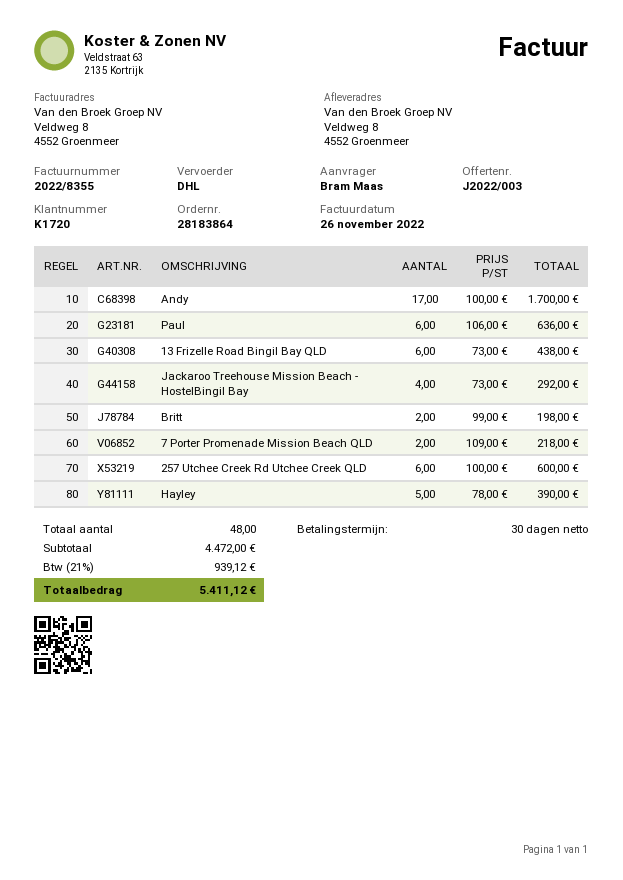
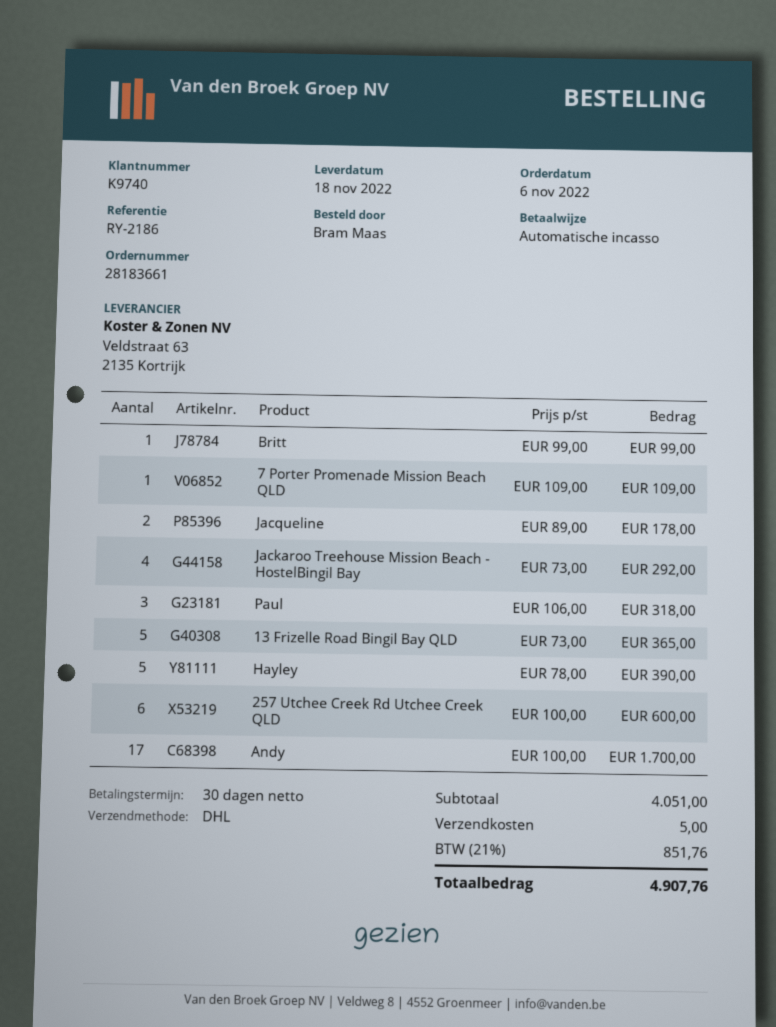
order number: 28183864 -> 28183661
customer number: K1720 -> K9740
Paul: 6 x 106.00 = 636.00 -> 3 x 106.00 = 318.00
13 Frizelle Road Bingil Bay QLD: 6 x 73.00 = 438.00 -> 5 x 73.00 = 365.00
Britt: 2 x 99.00 = 198.00 -> 1 x 99.00 = 99.00
7 Porter Promenade Mission Beach QLD: 2 x 109.00 = 218.00 -> 1 x 109.00 = 109.00
Jacqueline: none -> 2 x 89.00 = 178.00
subtotal: 4472.00 -> 4051.00
shipping: none -> 5.00
tax: 21% = 939.12 -> 21% = 851.76
total: 5411.12 -> 4907.76

